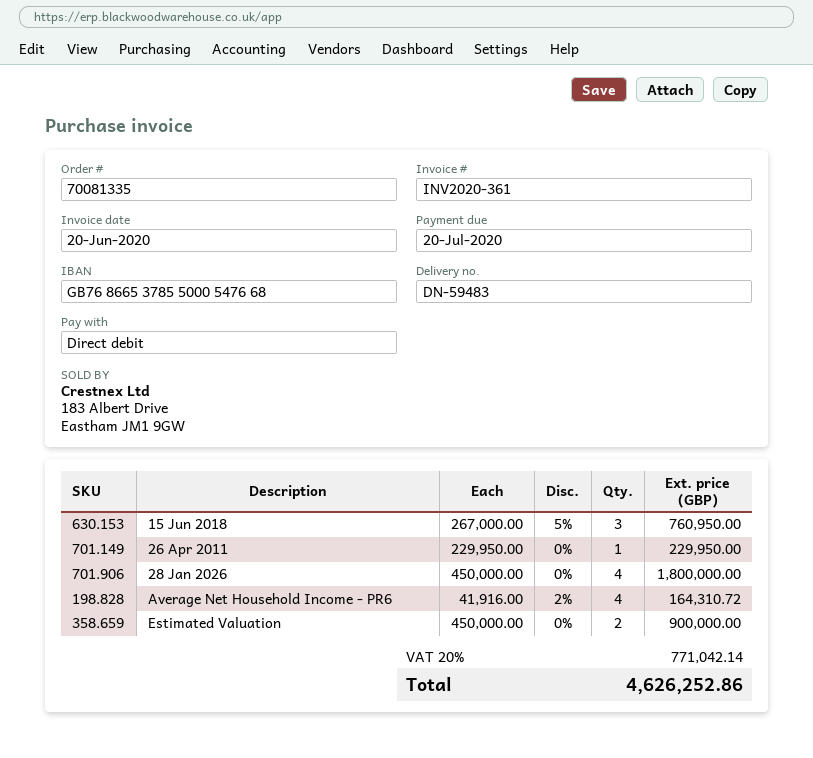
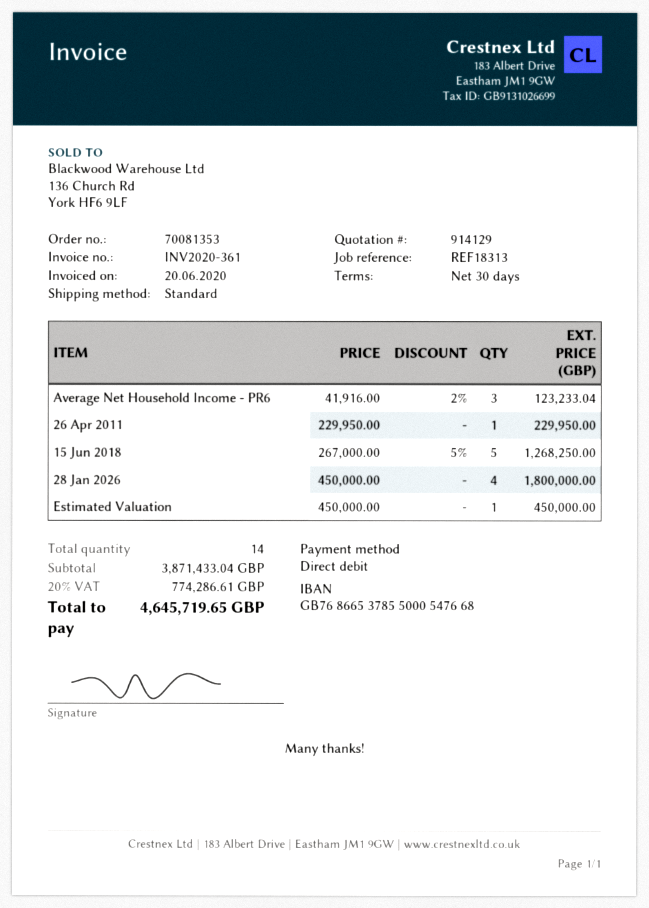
order number: 70081335 -> 70081353
15 Jun 2018: 3 x 267000.00 - 5% = 760950.00 -> 5 x 267000.00 - 5% = 1268250.00
Average Net Household Income - PR6: 4 x 41916.00 - 2% = 164310.72 -> 3 x 41916.00 - 2% = 123233.04
Estimated Valuation: 2 x 450000.00 = 900000.00 -> 1 x 450000.00 = 450000.00
tax: 20% = 771042.14 -> 20% = 774286.61
total: 4626252.86 -> 4645719.65

